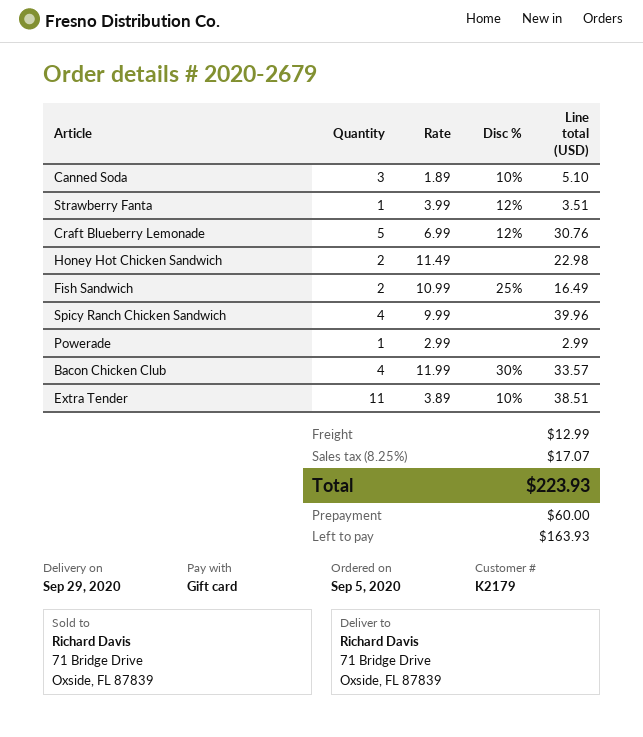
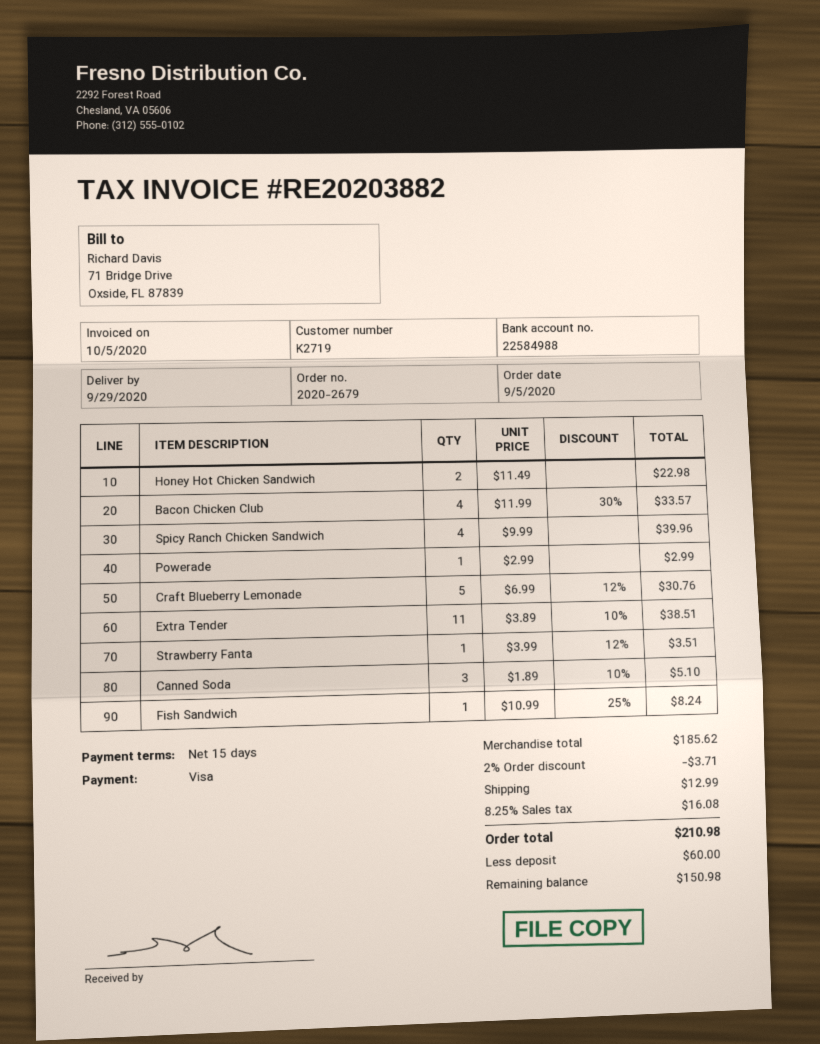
customer number: K2179 -> K2719
payment method: gift card -> Visa
Fish Sandwich: 2 x 10.99 - 25% = 16.49 -> 1 x 10.99 - 25% = 8.24
discount: none -> 2% = 3.71
tax: 8.25% = 17.07 -> 8.25% = 16.08
total: 223.93 -> 210.98
balance: 163.93 -> 150.98

